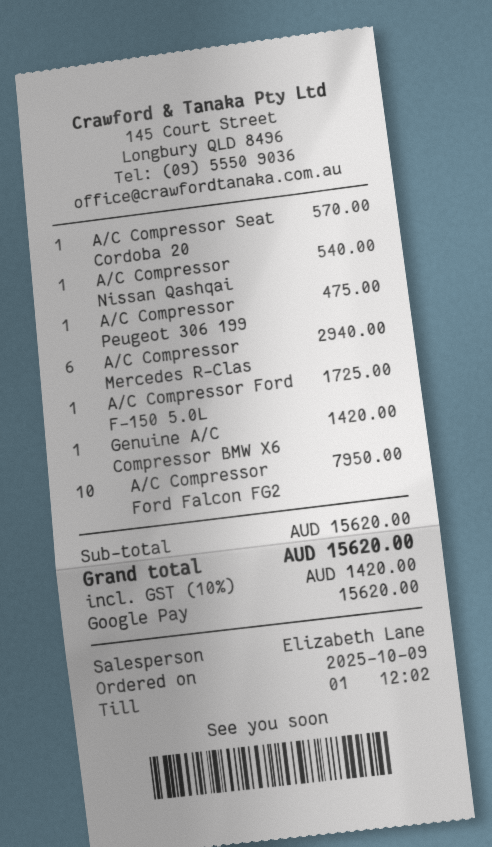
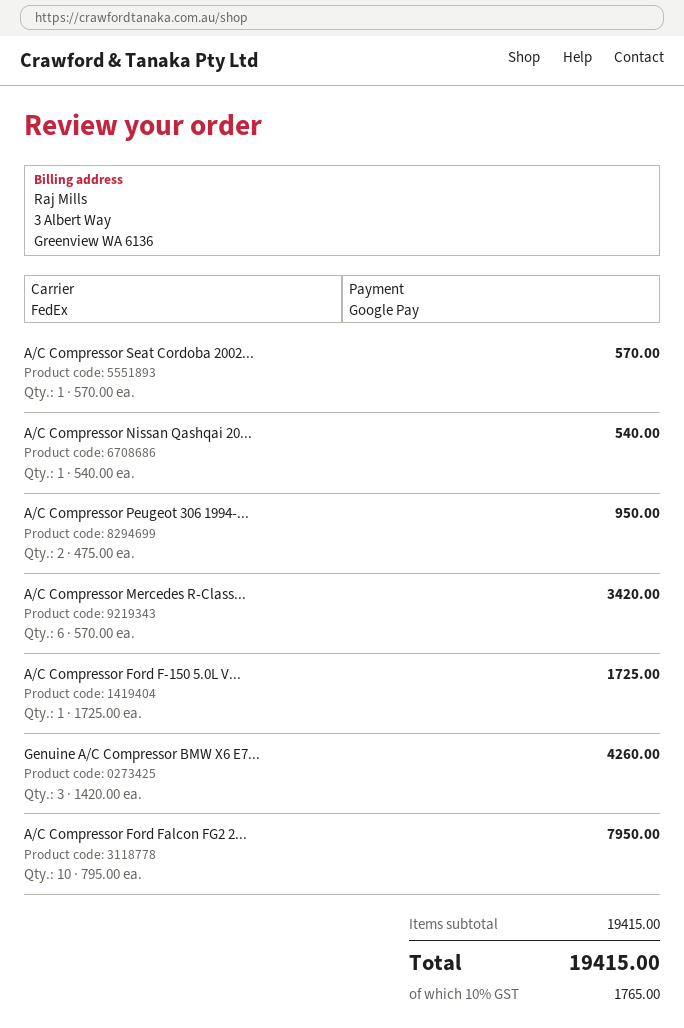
A/C Compressor Peugeot 306 199: 1 for 475.00 -> 2 for 950.00
A/C Compressor Mercedes R-Clas: 6 for 2940.00 -> 6 for 3420.00
Genuine A/C Compressor BMW X6: 1 for 1420.00 -> 3 for 4260.00
subtotal: 15620.00 -> 19415.00
tax: 10% = 1420.00 -> 10% = 1765.00
total: 15620.00 -> 19415.00

